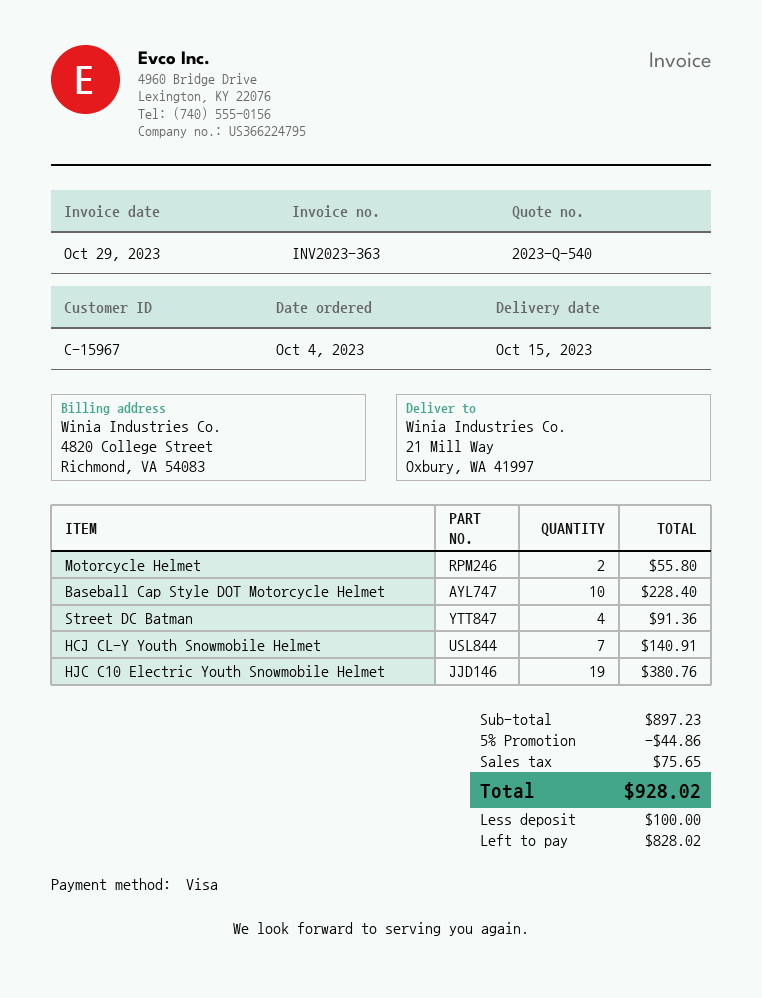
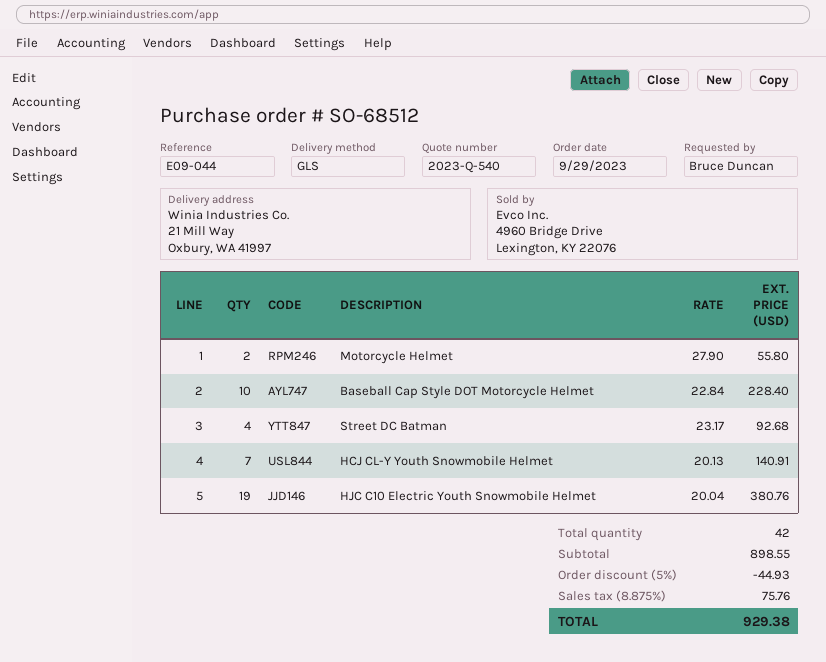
order date: 2023-10-04 -> 2023-09-29
Street DC Batman: 4 for 91.36 -> 4 for 92.68
subtotal: 897.23 -> 898.55
discount: 5% = 44.86 -> 5% = 44.93
tax: 75.65 -> 75.76
total: 928.02 -> 929.38

